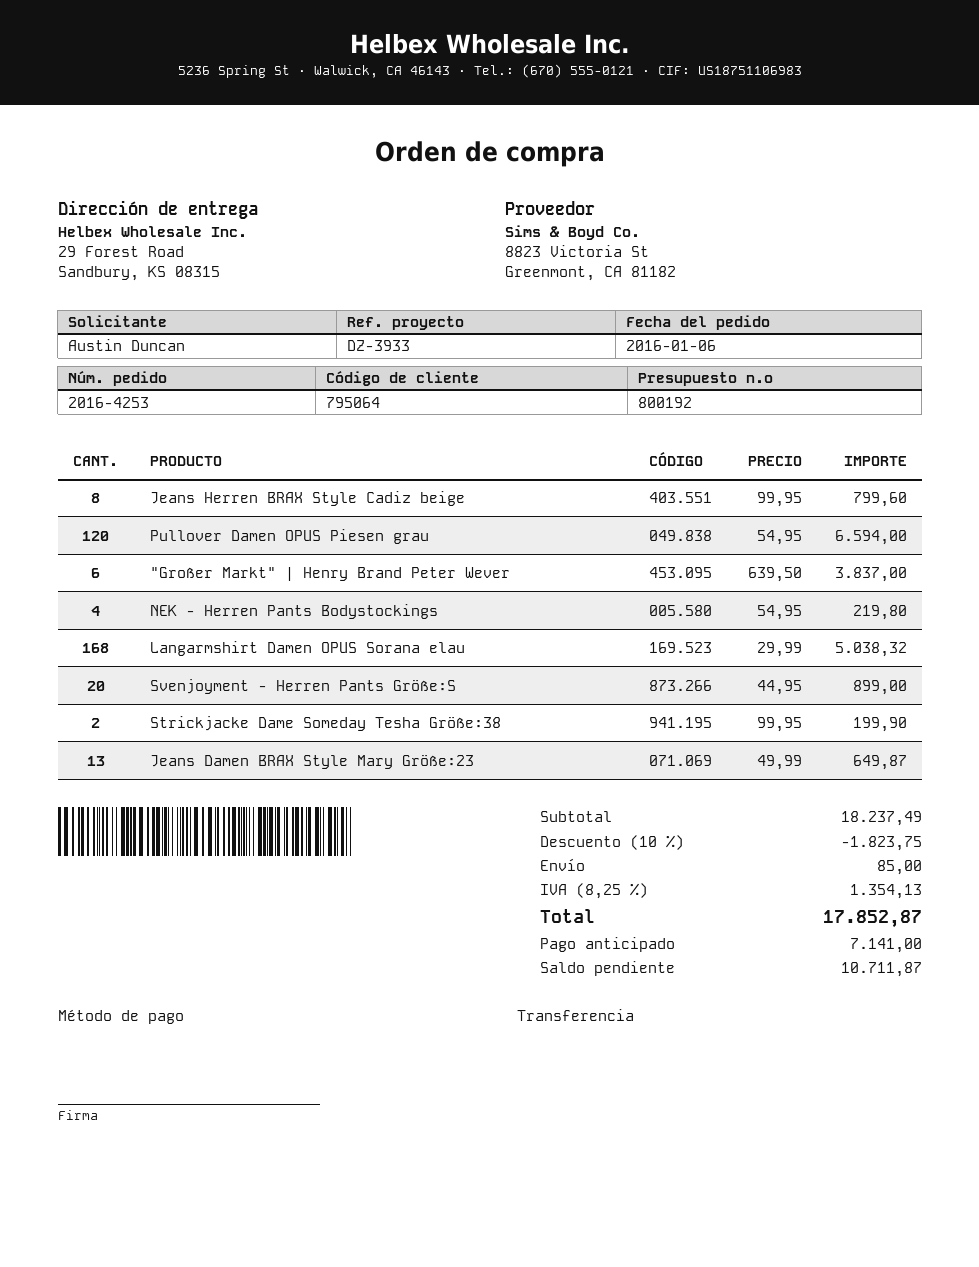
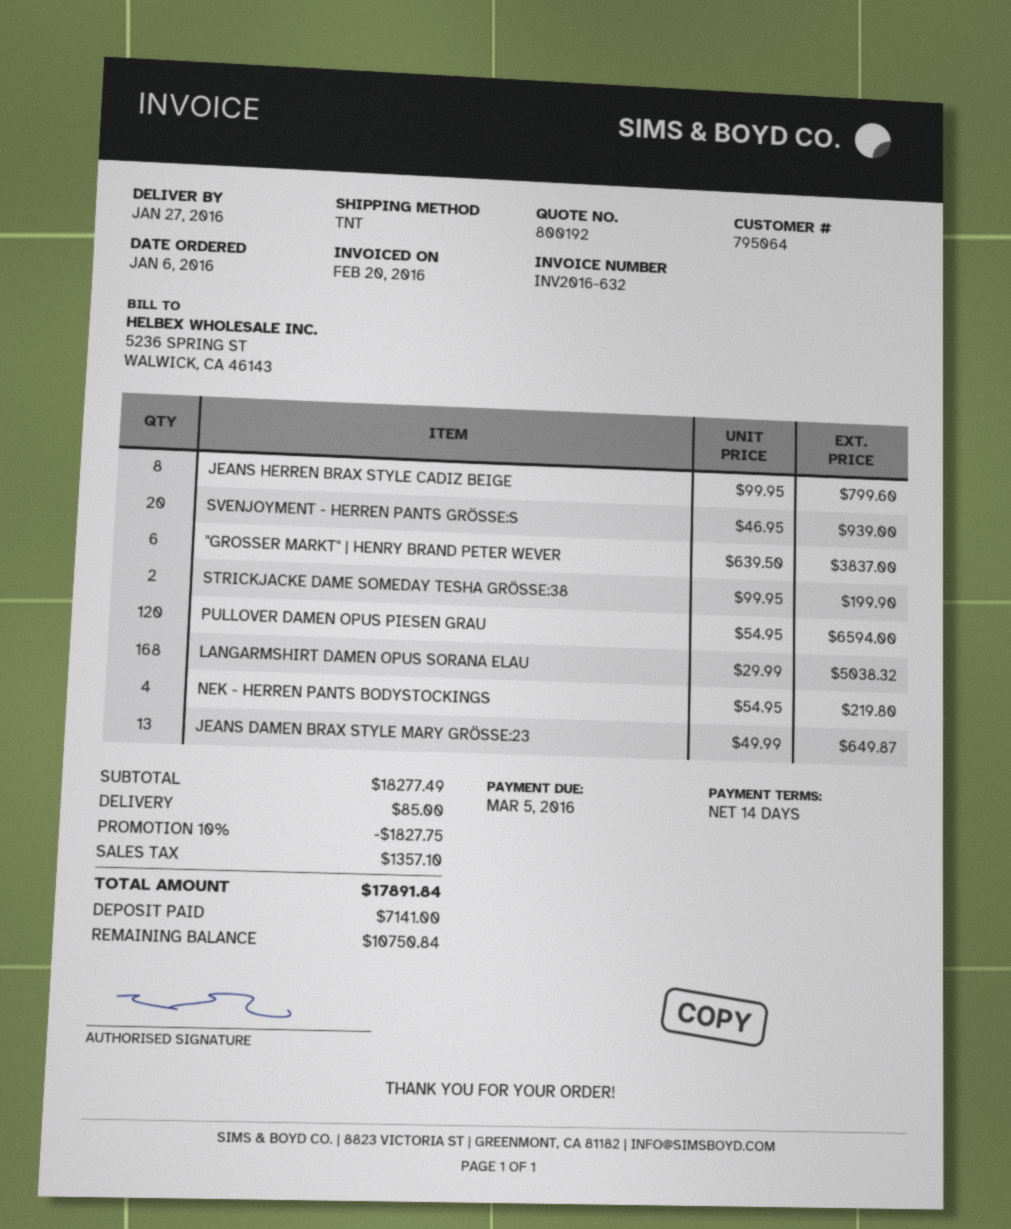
Svenjoyment - Herren Pants Größe:S: 20 x 44.95 = 899.00 -> 20 x 46.95 = 939.00
subtotal: 18237.49 -> 18277.49
discount: 10% = 1823.75 -> 10% = 1827.75
tax: 1354.13 -> 1357.10
total: 17852.87 -> 17891.84
balance: 10711.87 -> 10750.84

